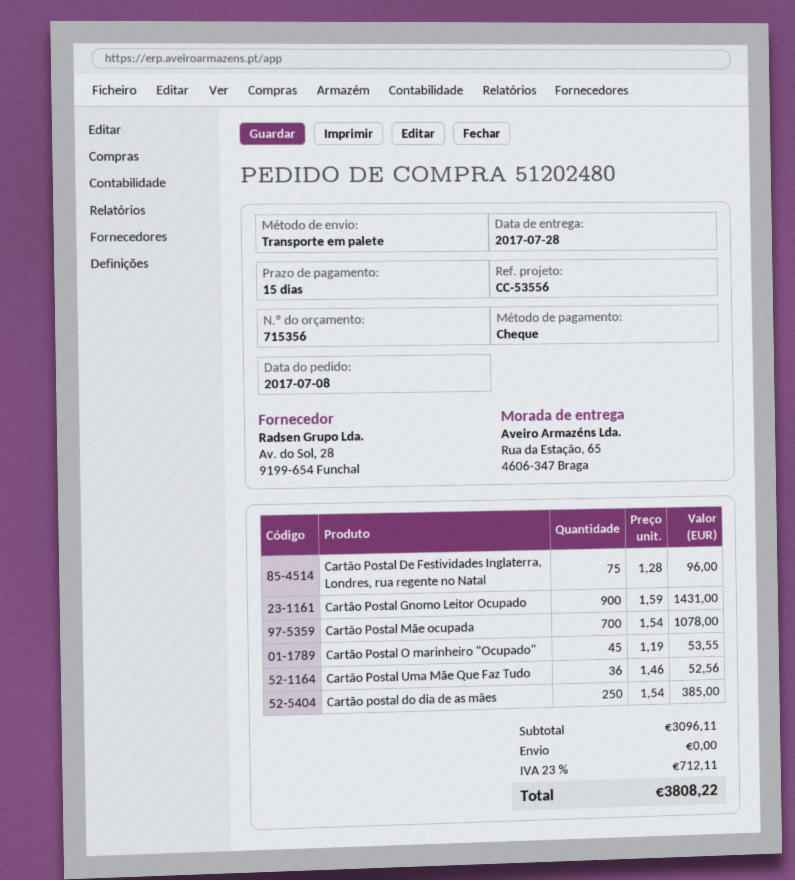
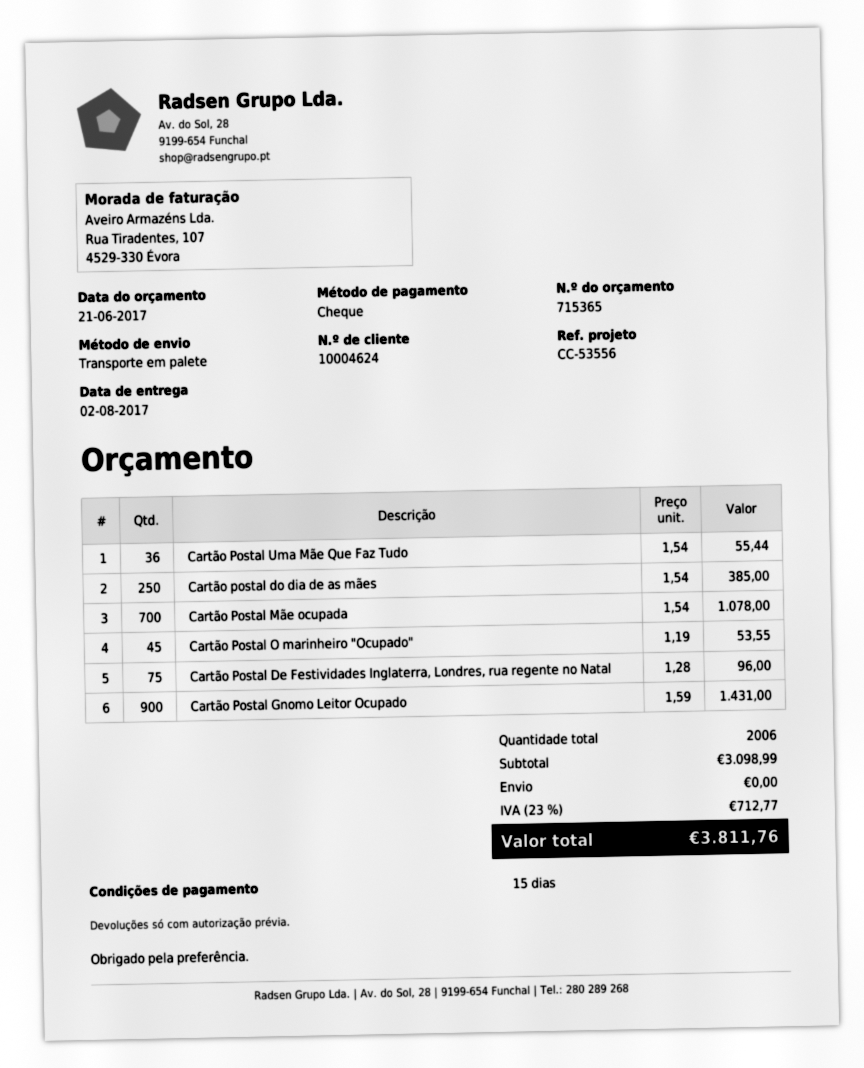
quote number: 715356 -> 715365
delivery date: 2017-07-28 -> 2017-08-02
Cartão Postal Uma Mãe Que Faz Tudo: 36 x 1.46 = 52.56 -> 36 x 1.54 = 55.44
subtotal: 3096.11 -> 3098.99
tax: 23% = 712.11 -> 23% = 712.77
total: 3808.22 -> 3811.76

